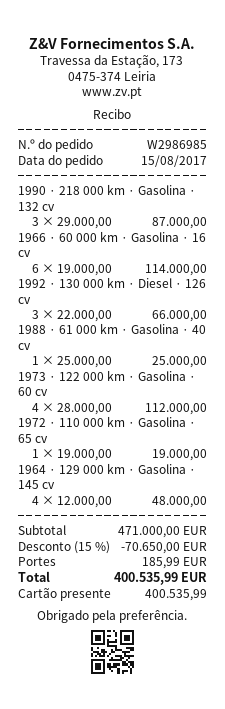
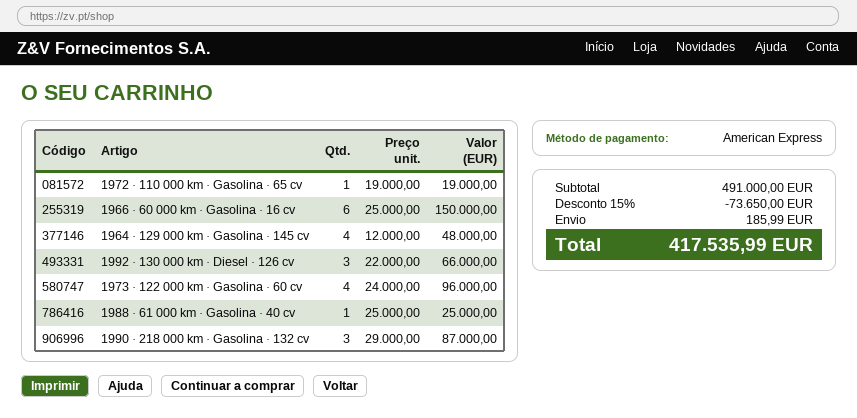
payment method: gift card -> American Express
1966 · 60 000 km · Gasolina · 16 cv: 6 x 19000.00 = 114000.00 -> 6 x 25000.00 = 150000.00
1973 · 122 000 km · Gasolina · 60 cv: 4 x 28000.00 = 112000.00 -> 4 x 24000.00 = 96000.00
subtotal: 471000.00 -> 491000.00
discount: 15% = 70650.00 -> 15% = 73650.00
total: 400535.99 -> 417535.99

